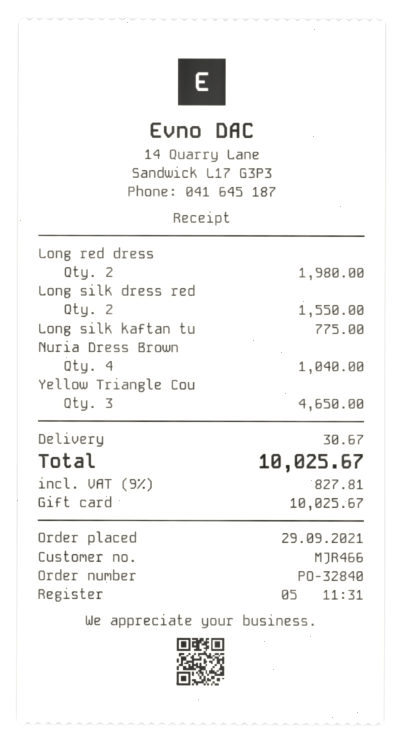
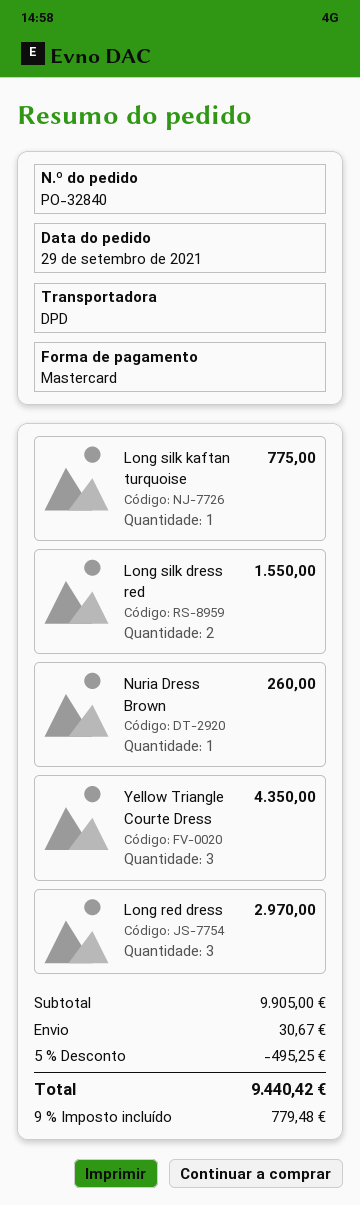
payment method: gift card -> Mastercard
Long red dress: 2 for 1980.00 -> 3 for 2970.00
Nuria Dress Brown: 4 for 1040.00 -> 1 for 260.00
Yellow Triangle Cou: 3 for 4650.00 -> 3 for 4350.00
discount: none -> 5% = 495.25
tax: 9% = 827.81 -> 9% = 779.48
total: 10025.67 -> 9440.42

